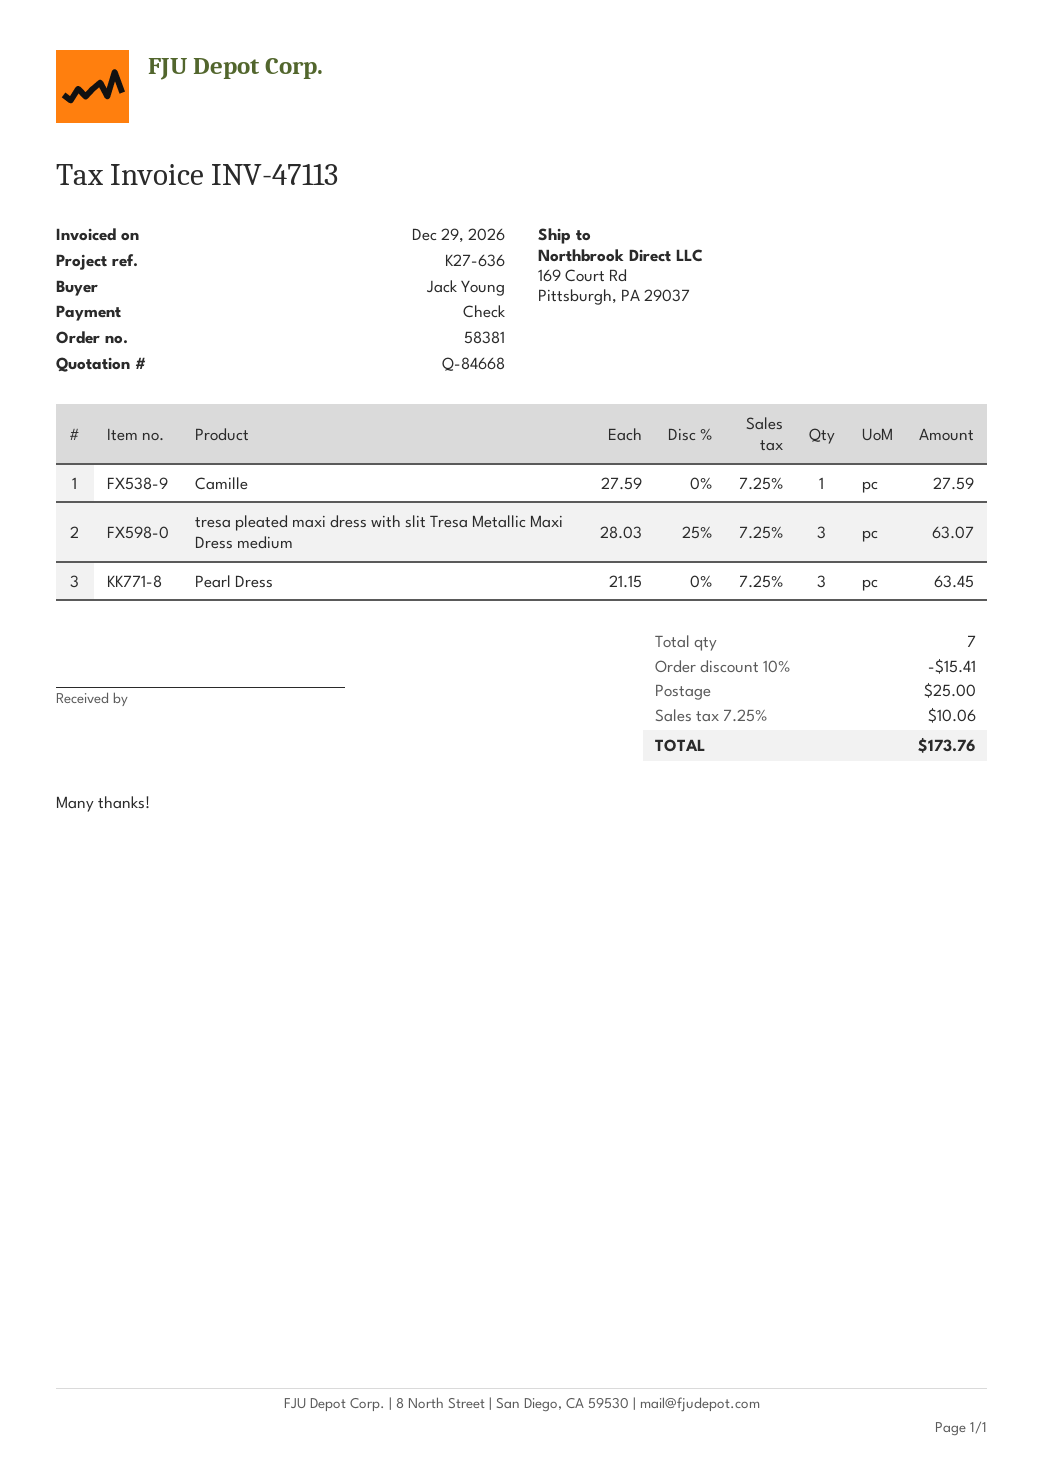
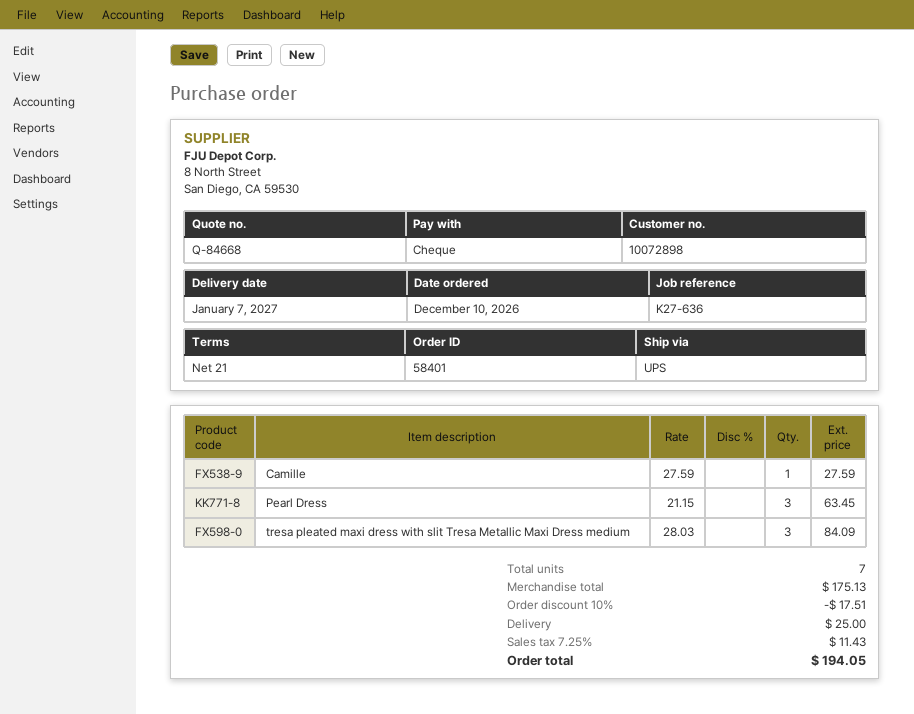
order number: 58381 -> 58401
tresa pleated maxi dress with slit Tresa Metallic Maxi Dress medium: 3 x 28.03 - 25% = 63.07 -> 3 x 28.03 = 84.09
discount: 10% = 15.41 -> 10% = 17.51
tax: 7.25% = 10.06 -> 7.25% = 11.43
total: 173.76 -> 194.05

